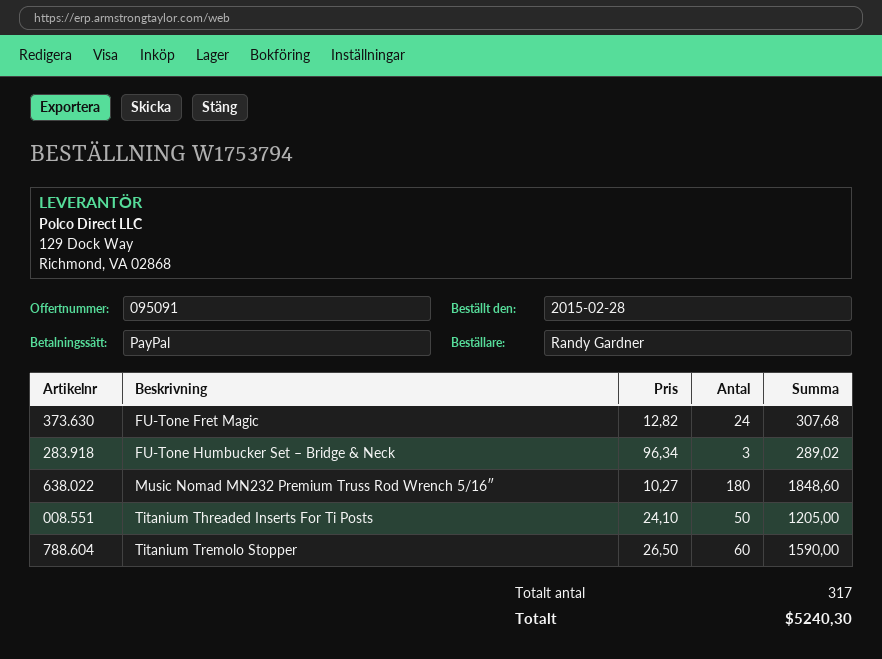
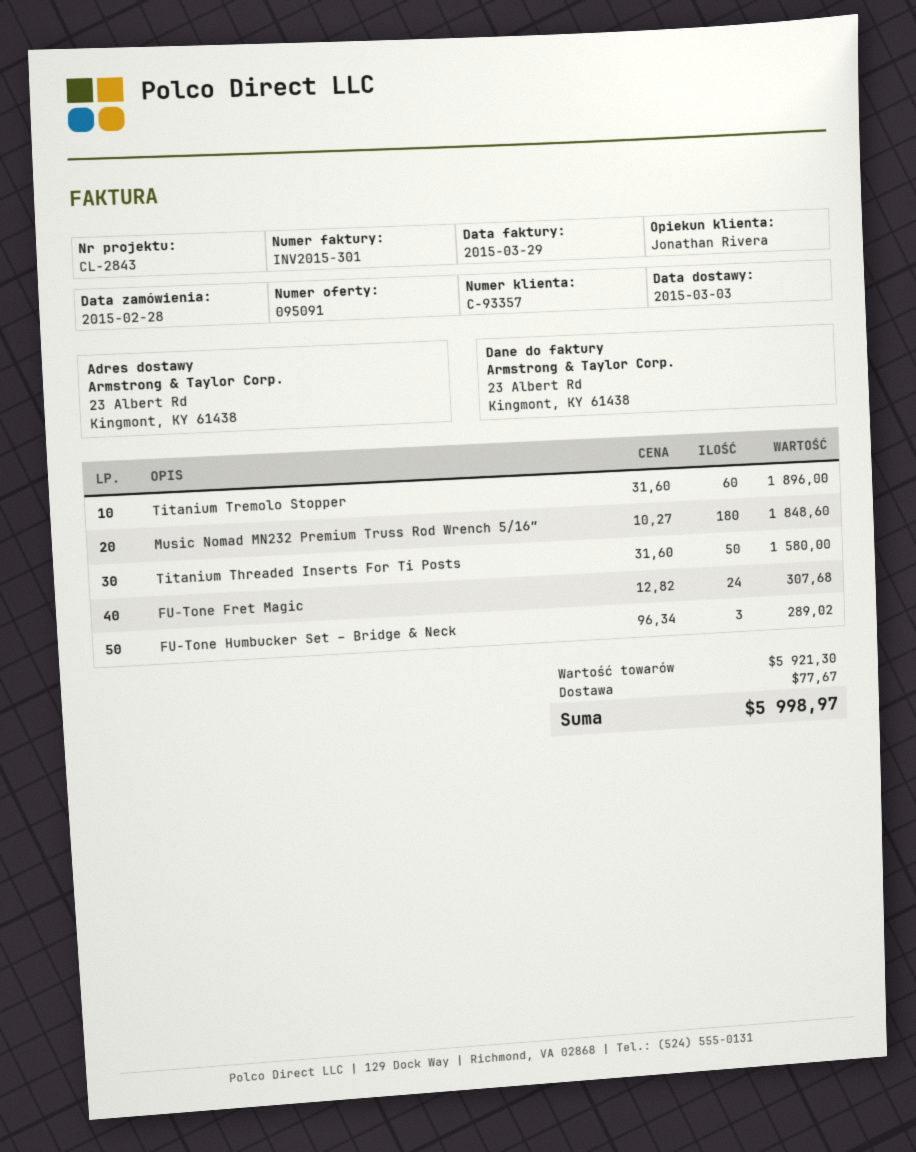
Titanium Threaded Inserts For Ti Posts: 50 x 24.10 = 1205.00 -> 50 x 31.60 = 1580.00
Titanium Tremolo Stopper: 60 x 26.50 = 1590.00 -> 60 x 31.60 = 1896.00
shipping: none -> 77.67
total: 5240.30 -> 5998.97

